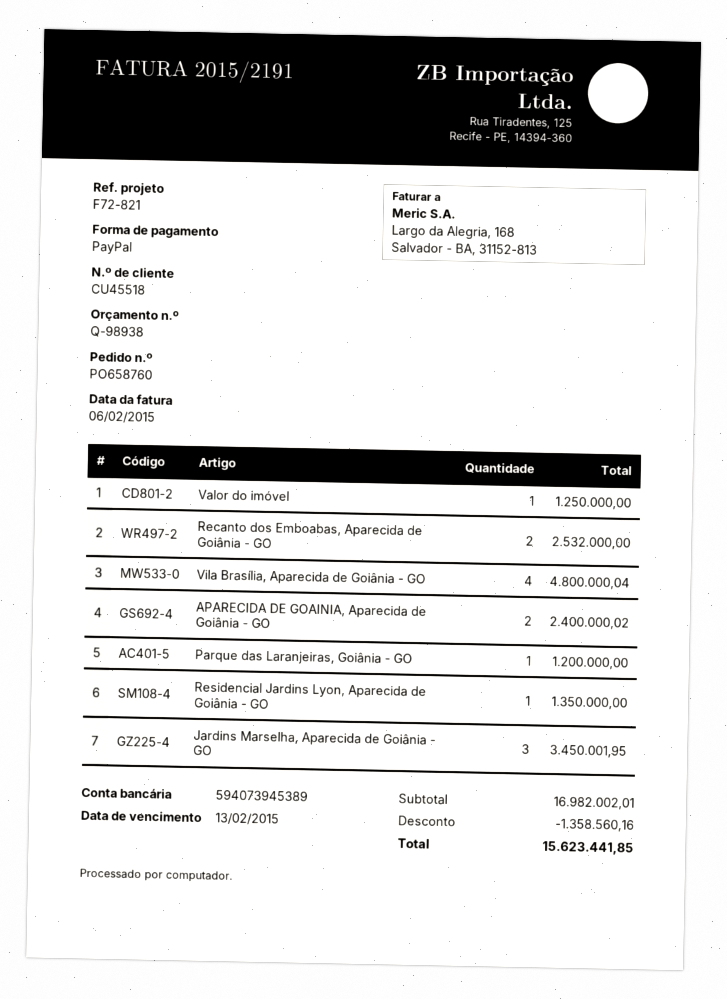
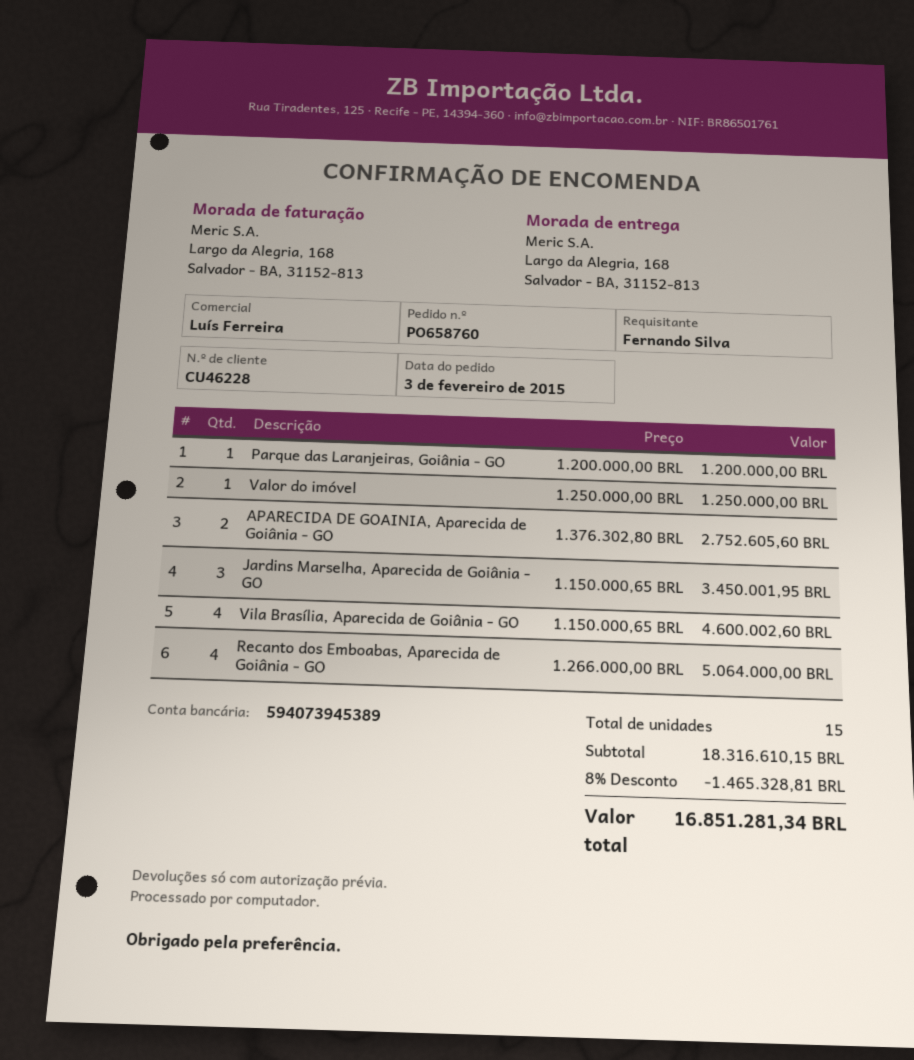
customer number: CU45518 -> CU46228
Recanto dos Emboabas, Aparecida de Goiânia - GO: 2 for 2532000.00 -> 4 for 5064000.00
Vila Brasília, Aparecida de Goiânia - GO: 4 for 4800000.04 -> 4 for 4600002.60
APARECIDA DE GOAINIA, Aparecida de Goiânia - GO: 2 for 2400000.02 -> 2 for 2752605.60
Residencial Jardins Lyon, Aparecida de Goiânia - GO: 1 for 1350000.00 -> none
subtotal: 16982002.01 -> 18316610.15
discount: 1358560.16 -> 1465328.81
total: 15623441.85 -> 16851281.34

